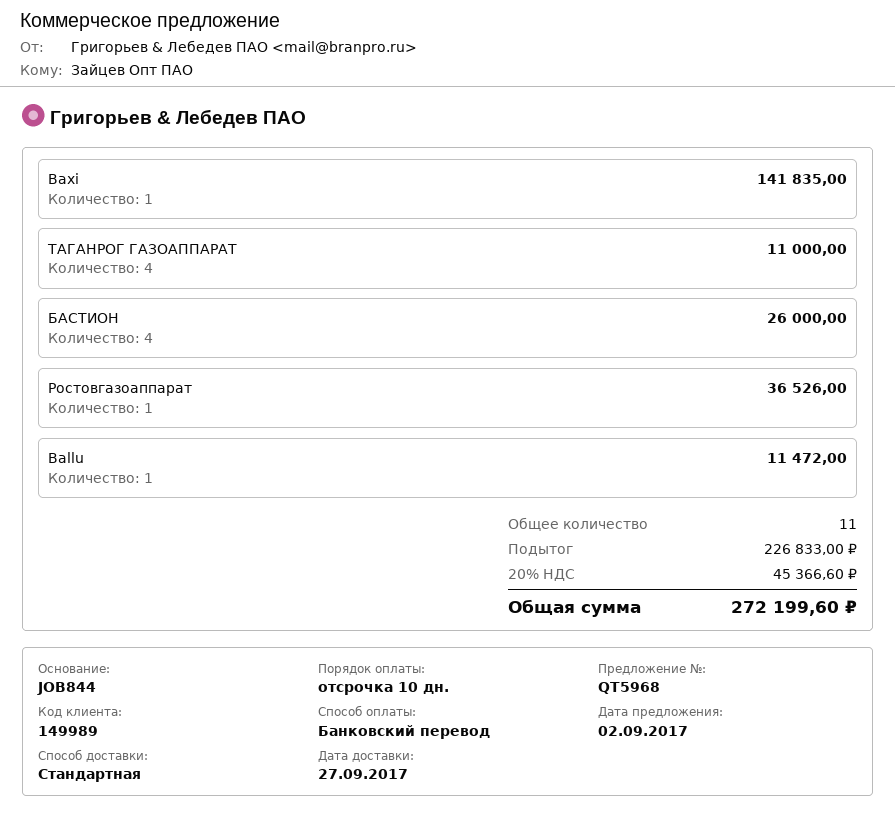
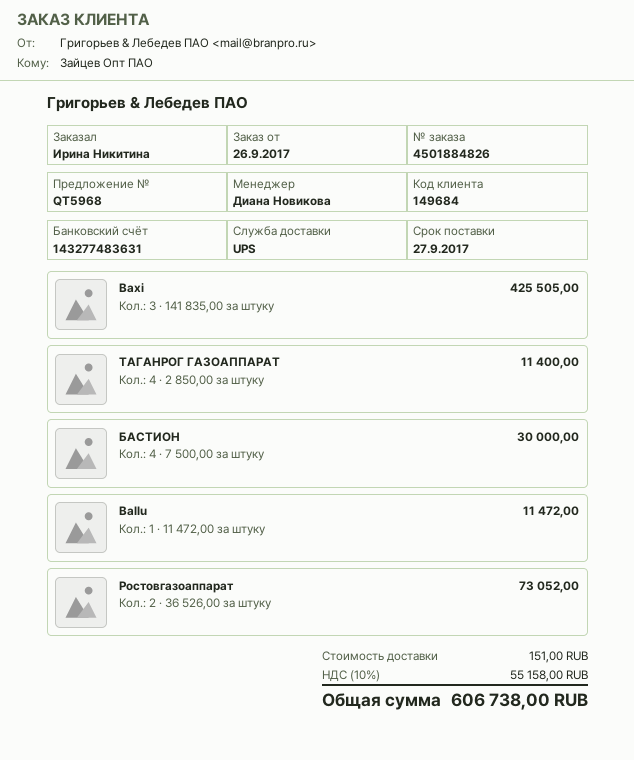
customer number: 149989 -> 149684
shipping method: standard -> UPS
Baxi: 1 for 141835.00 -> 3 for 425505.00
ТАГАНРОГ ГАЗОАППАРАТ: 4 for 11000.00 -> 4 for 11400.00
БАСТИОН: 4 for 26000.00 -> 4 for 30000.00
Ростовгазоаппарат: 1 for 36526.00 -> 2 for 73052.00
shipping: none -> 151.00
tax: 20% = 45366.60 -> 10% = 55158.00
total: 272199.60 -> 606738.00

